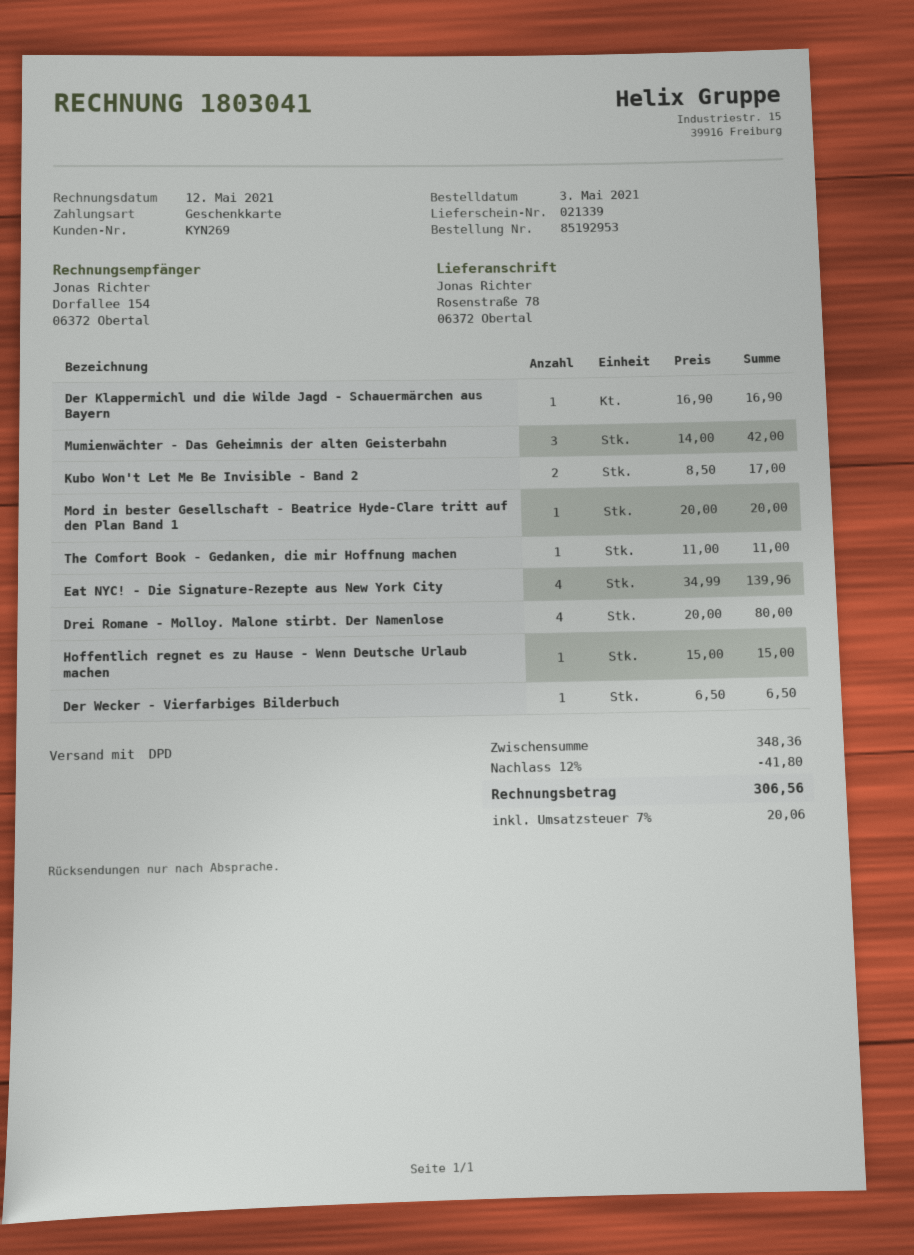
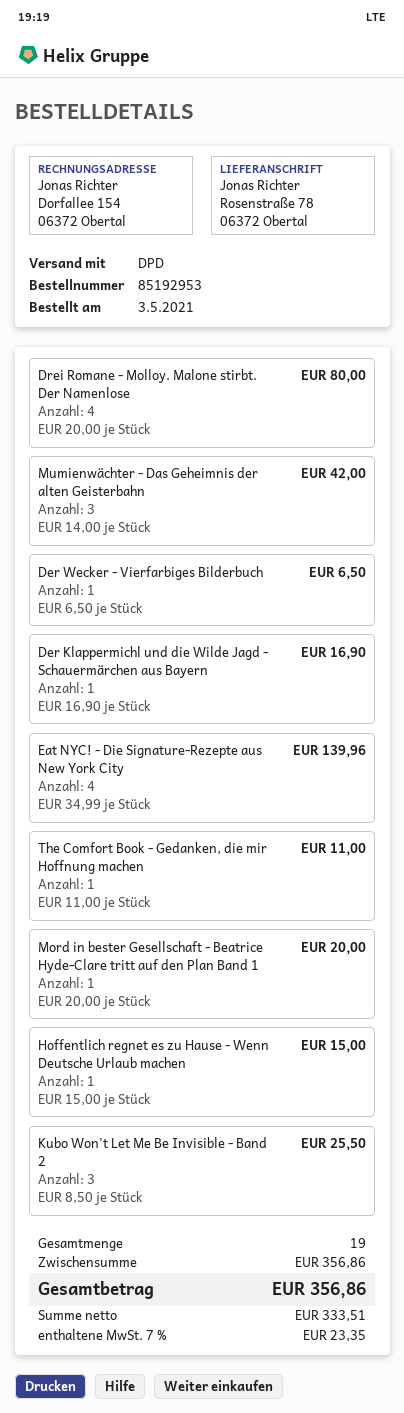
Kubo Won't Let Me Be Invisible - Band 2: 2 x 8.50 = 17.00 -> 3 x 8.50 = 25.50
subtotal: 348.36 -> 356.86
discount: 12% = 41.80 -> none
tax: 7% = 20.06 -> 7% = 23.35
total: 306.56 -> 356.86

